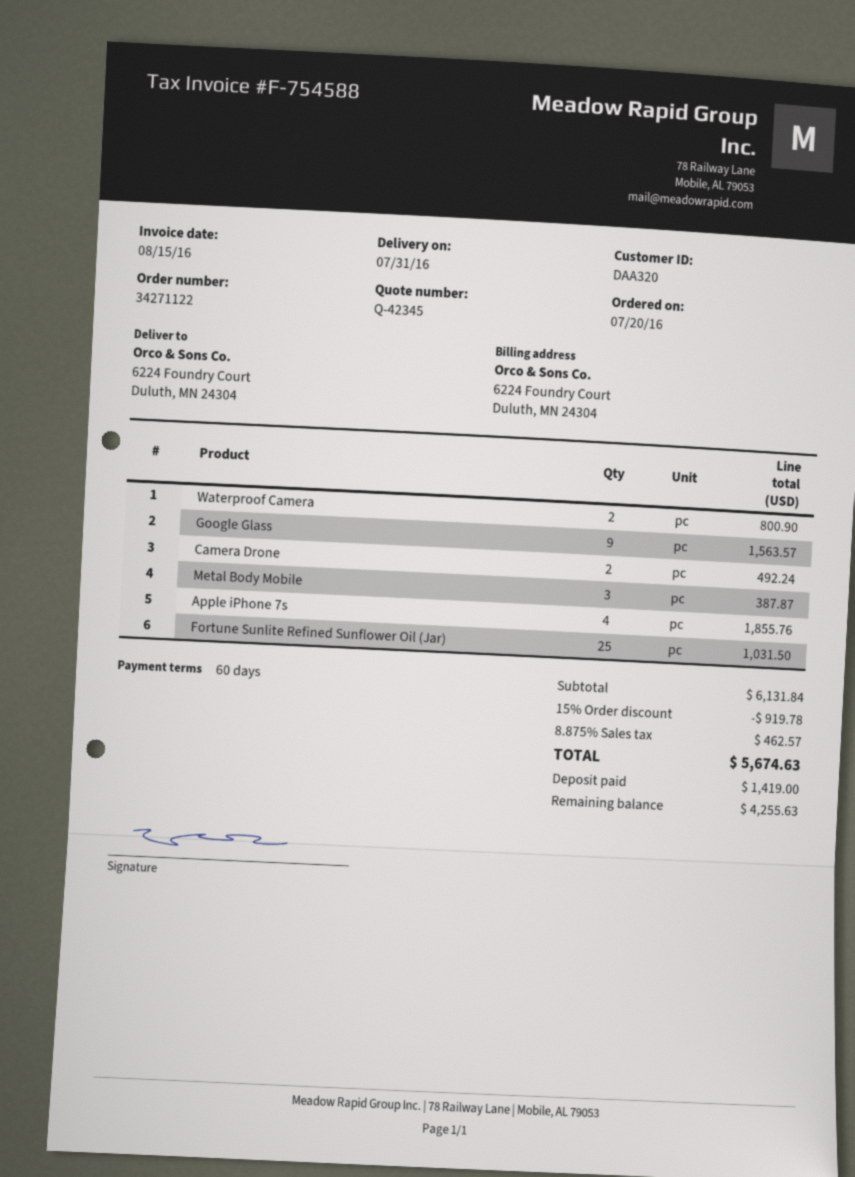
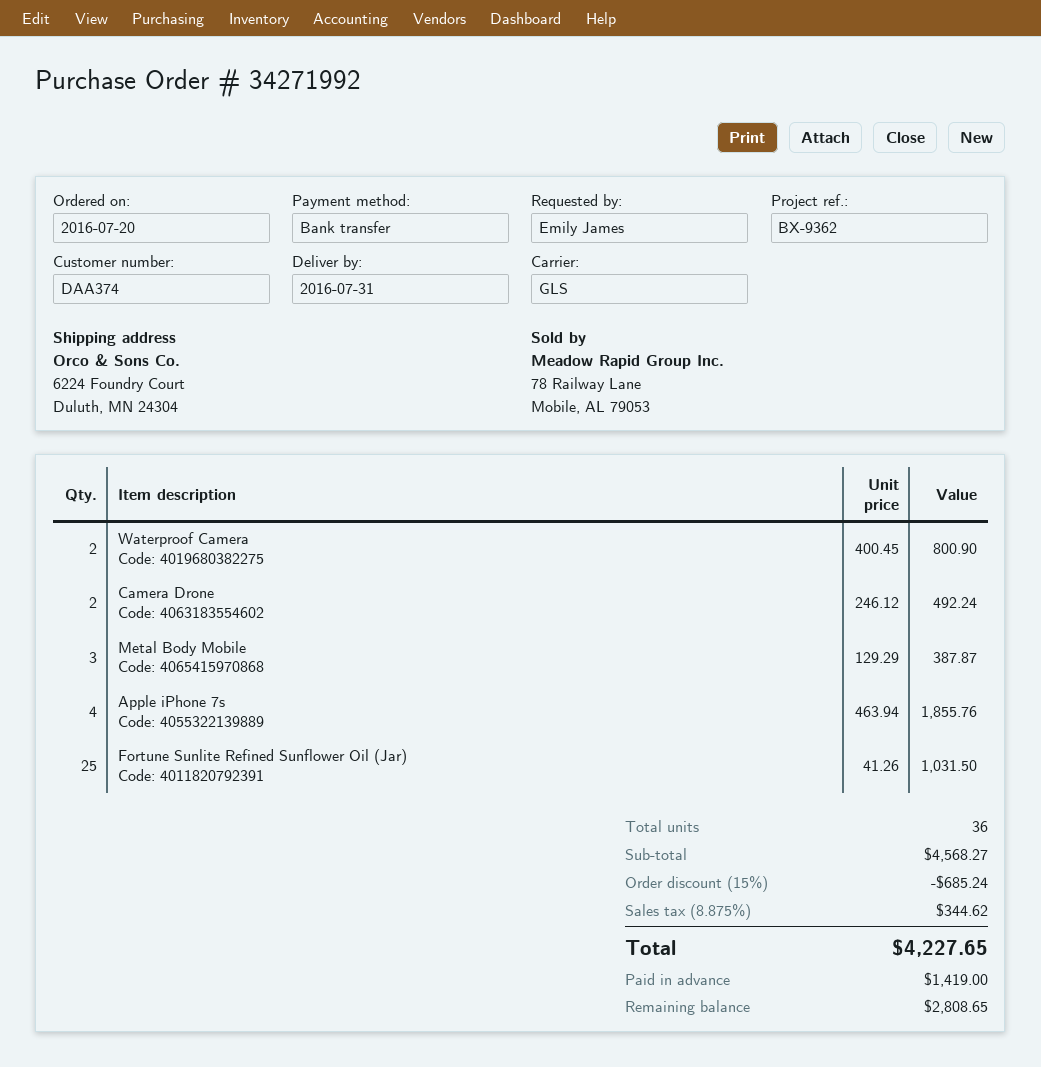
order number: 34271122 -> 34271992
customer number: DAA320 -> DAA374
Google Glass: 9 for 1563.57 -> none
subtotal: 6131.84 -> 4568.27
discount: 15% = 919.78 -> 15% = 685.24
tax: 8.875% = 462.57 -> 8.875% = 344.62
total: 5674.63 -> 4227.65
balance: 4255.63 -> 2808.65

